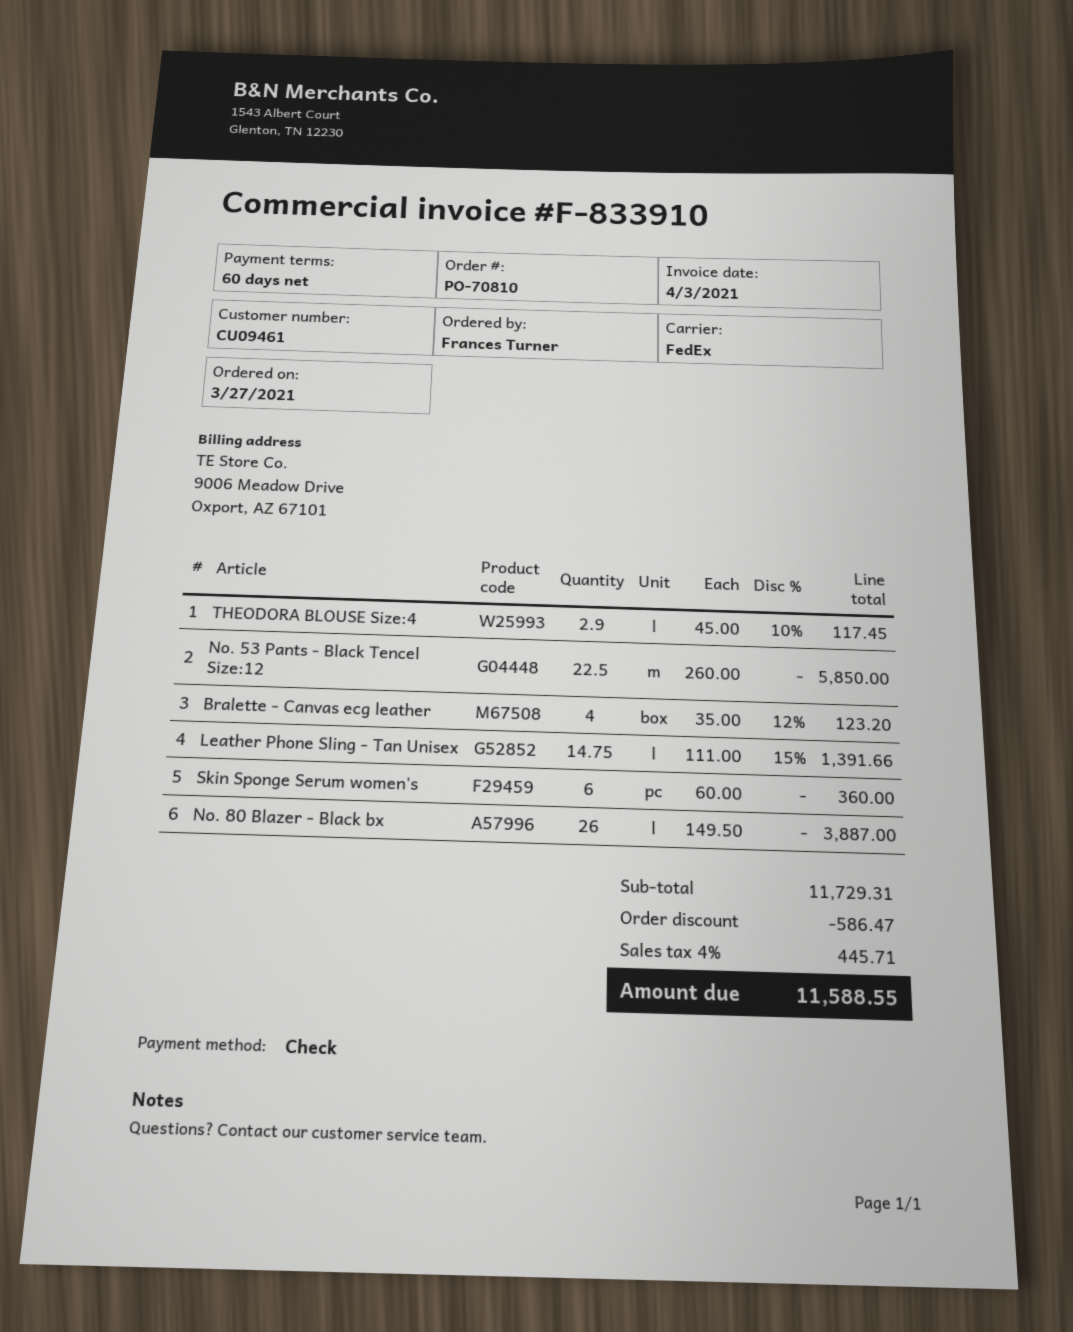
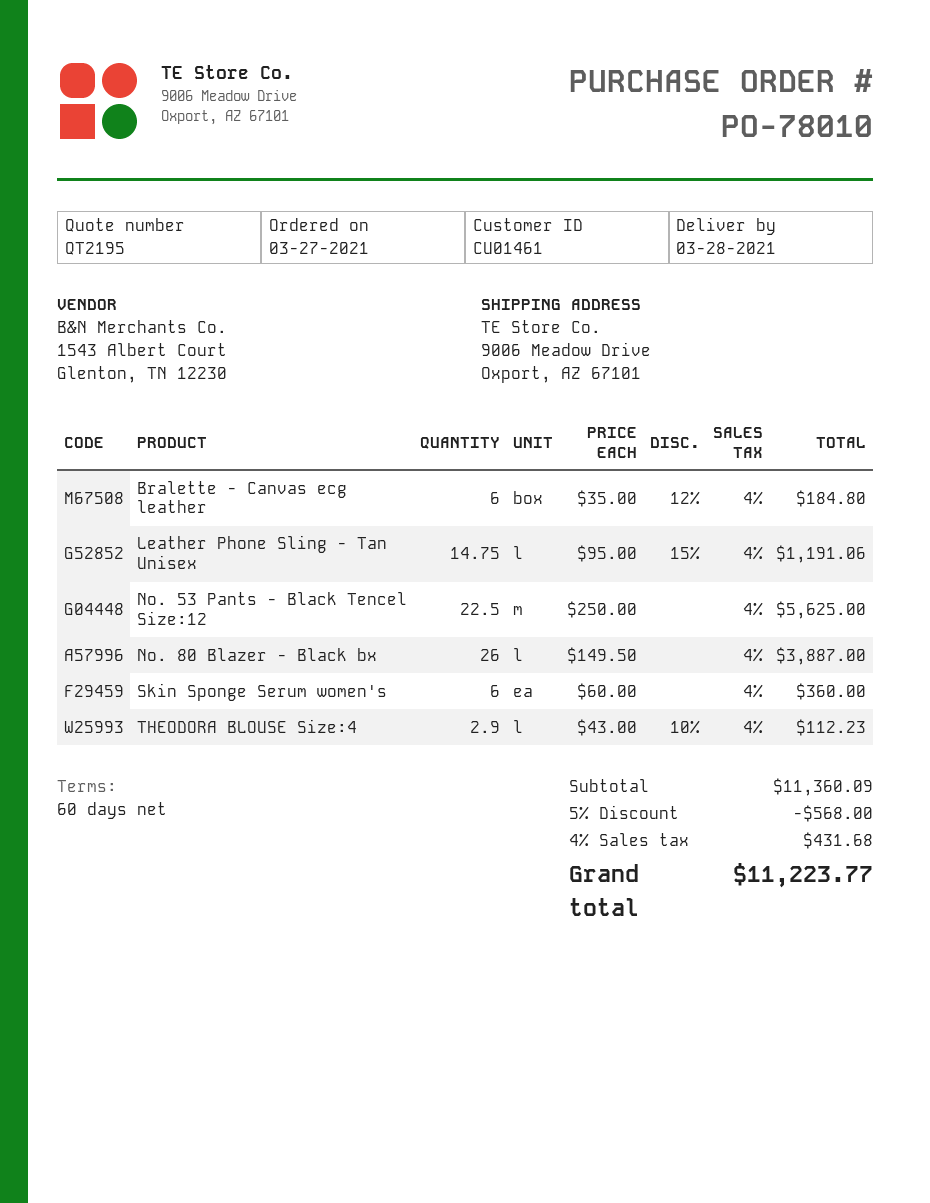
order number: PO-70810 -> PO-78010
customer number: CU09461 -> CU01461
THEODORA BLOUSE Size:4: 2.9 x 45.00 - 10% = 117.45 -> 2.9 x 43.00 - 10% = 112.23
No. 53 Pants - Black Tencel Size:12: 22.5 x 260.00 = 5850.00 -> 22.5 x 250.00 = 5625.00
Bralette - Canvas ecg leather: 4 x 35.00 - 12% = 123.20 -> 6 x 35.00 - 12% = 184.80
Leather Phone Sling - Tan Unisex: 14.75 x 111.00 - 15% = 1391.66 -> 14.75 x 95.00 - 15% = 1191.06
subtotal: 11729.31 -> 11360.09
discount: 586.47 -> 568.00
tax: 4% = 445.71 -> 4% = 431.68
total: 11588.55 -> 11223.77

